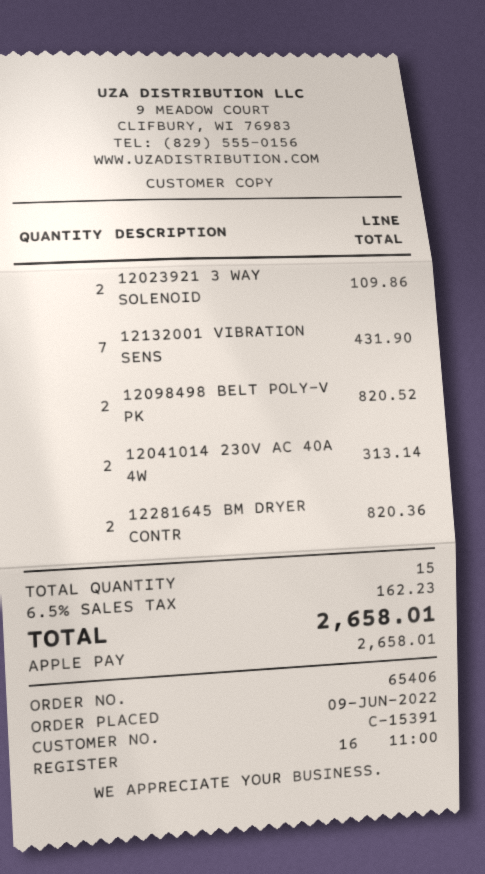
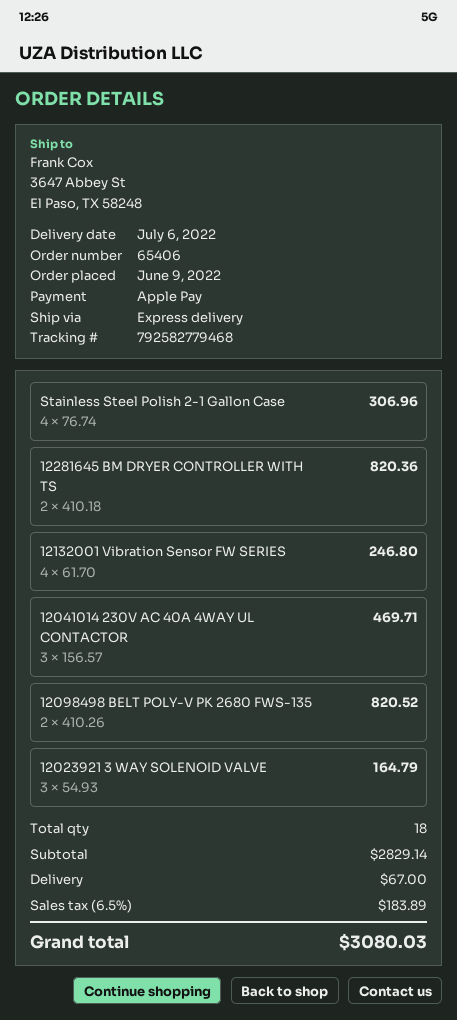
12023921 3 WAY SOLENOID: 2 for 109.86 -> 3 for 164.79
12132001 VIBRATION SENS: 7 for 431.90 -> 4 for 246.80
12041014 230V AC 40A 4W: 2 for 313.14 -> 3 for 469.71
Stainless Steel Polish 2-1 Gallon Case: none -> 4 for 306.96
total quantity: 15 -> 18
shipping: none -> 67.00
tax: 6.5% = 162.23 -> 6.5% = 183.89
total: 2658.01 -> 3080.03

